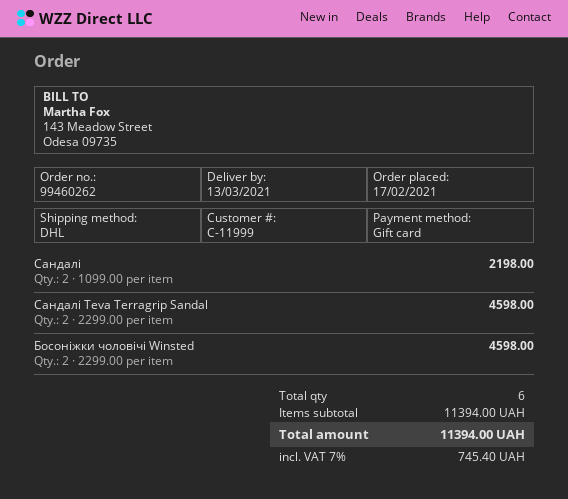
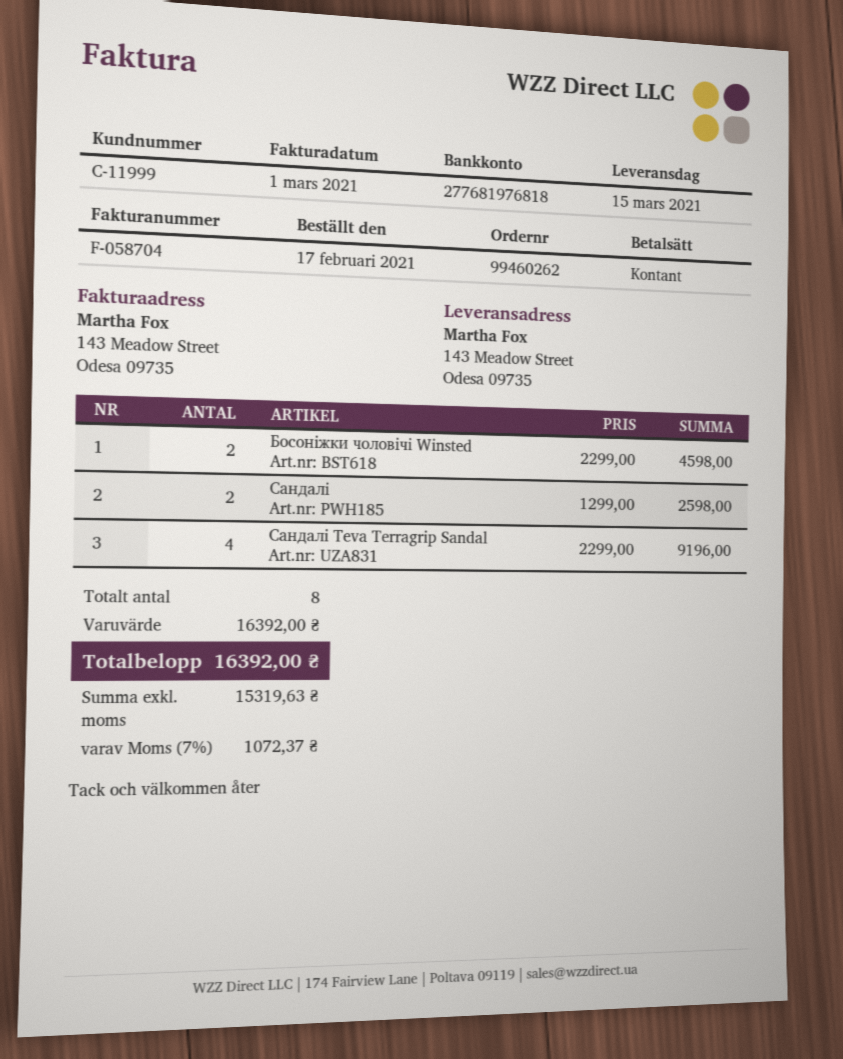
delivery date: 2021-03-13 -> 2021-03-15
payment method: gift card -> cash
Сандалі: 2 x 1099.00 = 2198.00 -> 2 x 1299.00 = 2598.00
Сандалі Teva Terragrip Sandal: 2 x 2299.00 = 4598.00 -> 4 x 2299.00 = 9196.00
total quantity: 6 -> 8
subtotal: 11394.00 -> 16392.00
tax: 7% = 745.40 -> 7% = 1072.37
total: 11394.00 -> 16392.00

